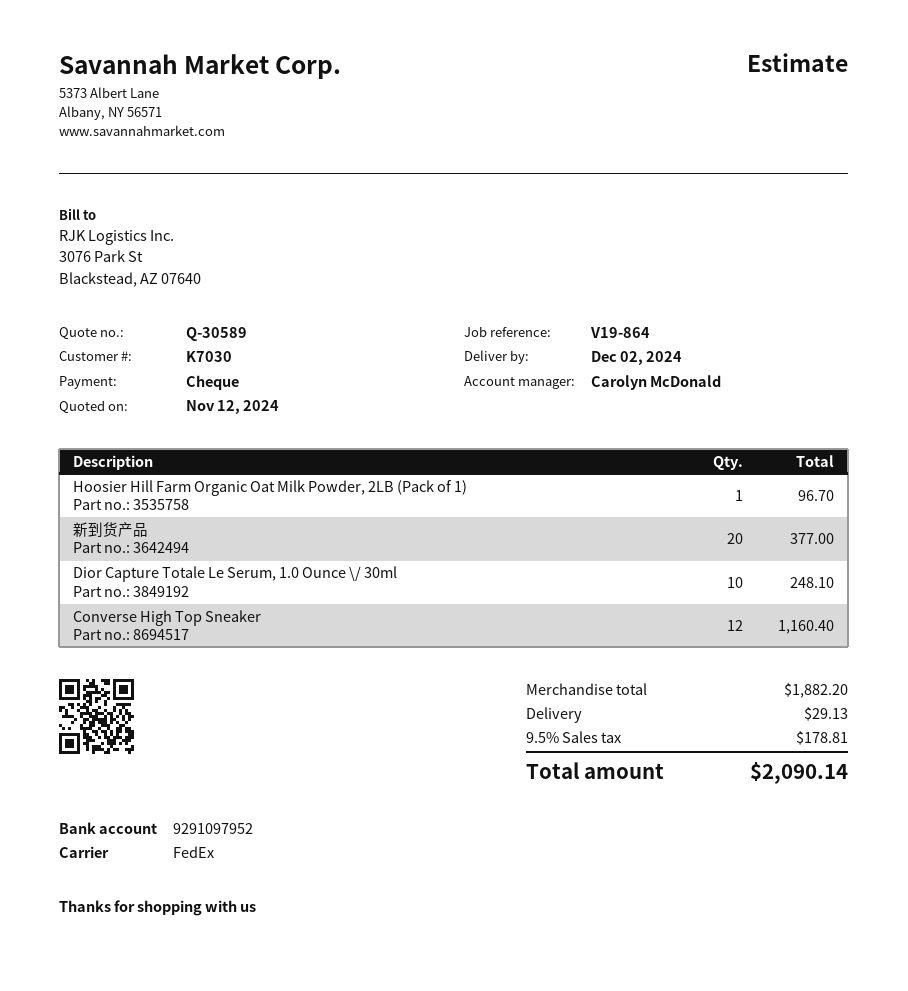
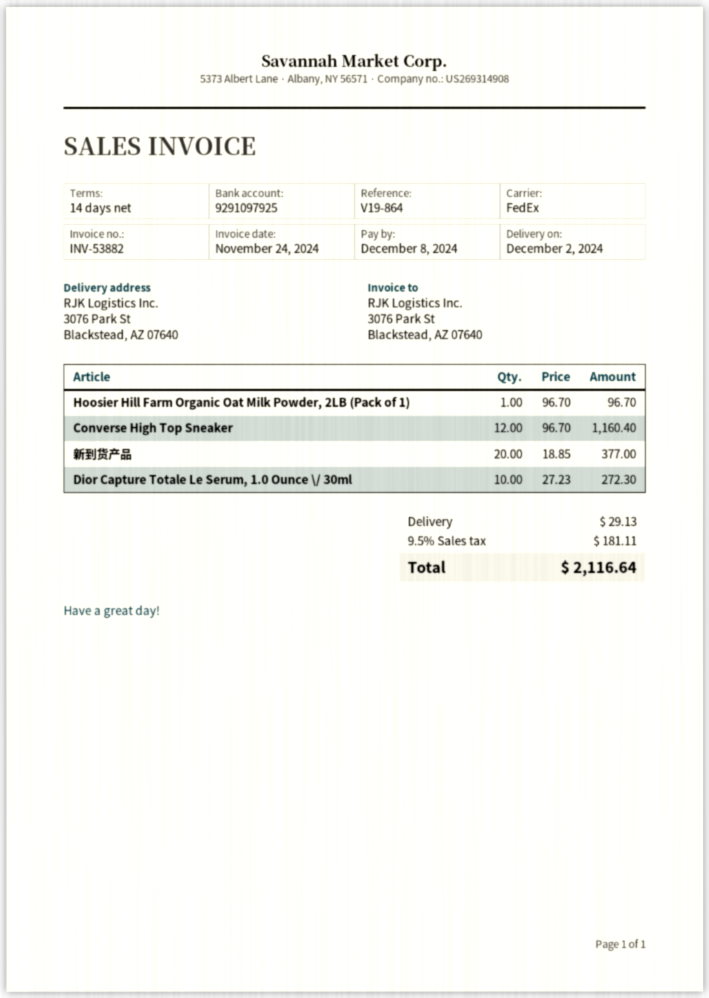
bank account: 9291097952 -> 9291097925
Dior Capture Totale Le Serum, 1.0 Ounce \/ 30ml: 10 for 248.10 -> 10 for 272.30
tax: 9.5% = 178.81 -> 9.5% = 181.11
total: 2090.14 -> 2116.64

